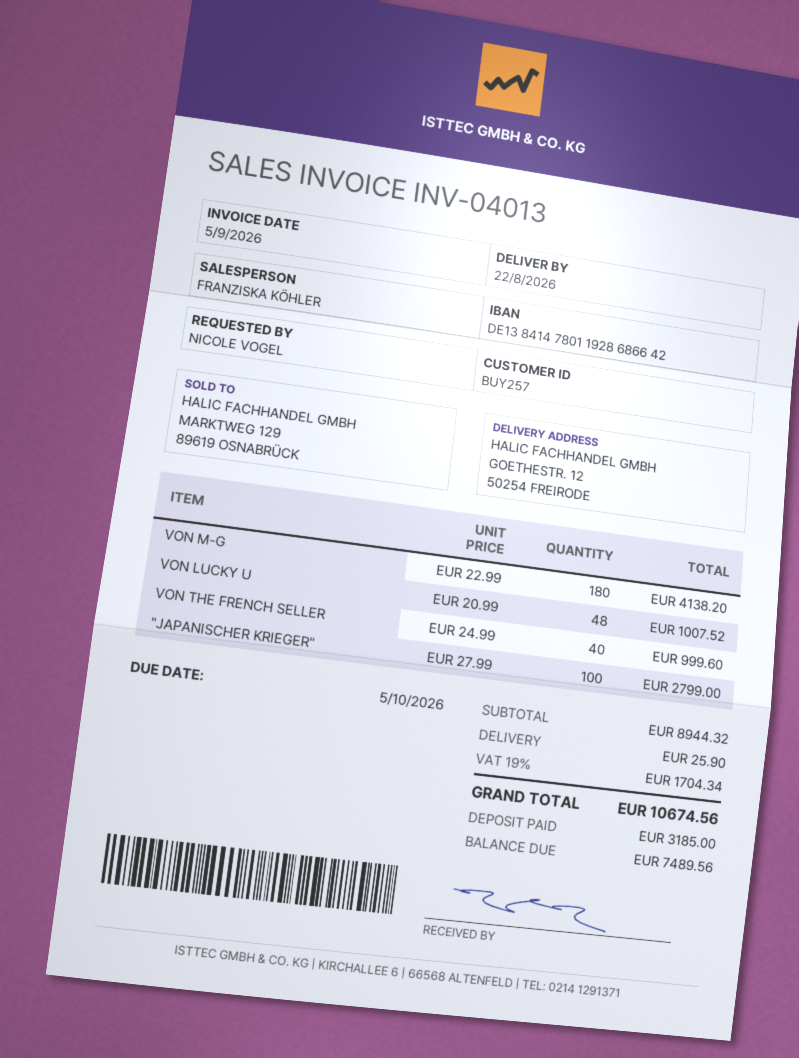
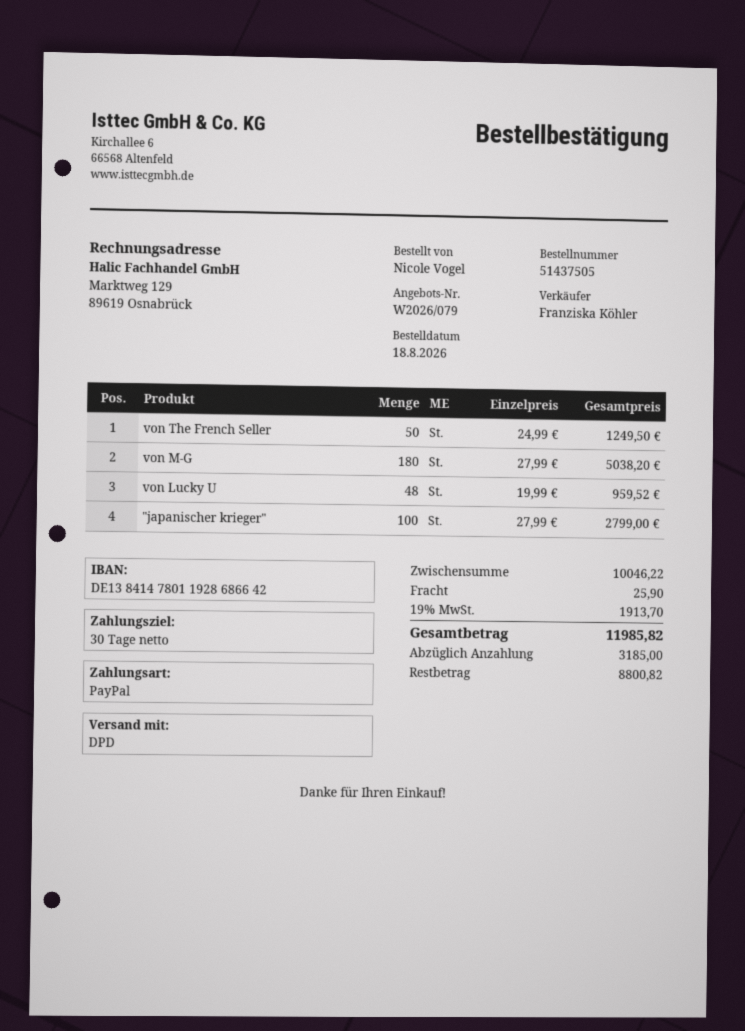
VON M-G: 180 x 22.99 = 4138.20 -> 180 x 27.99 = 5038.20
VON LUCKY U: 48 x 20.99 = 1007.52 -> 48 x 19.99 = 959.52
VON THE FRENCH SELLER: 40 x 24.99 = 999.60 -> 50 x 24.99 = 1249.50
subtotal: 8944.32 -> 10046.22
tax: 19% = 1704.34 -> 19% = 1913.70
total: 10674.56 -> 11985.82
balance: 7489.56 -> 8800.82

